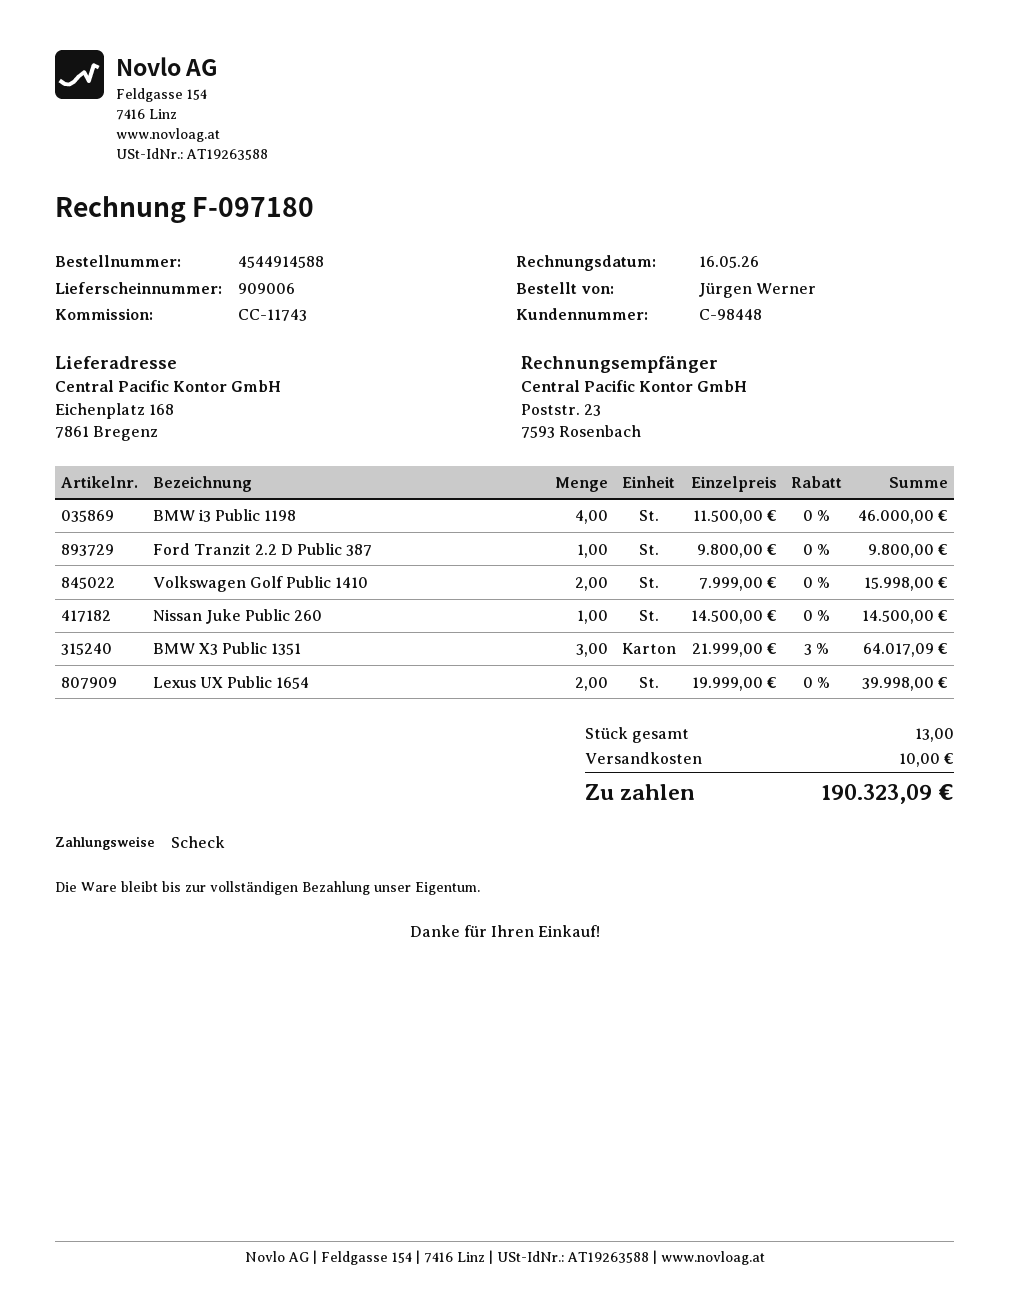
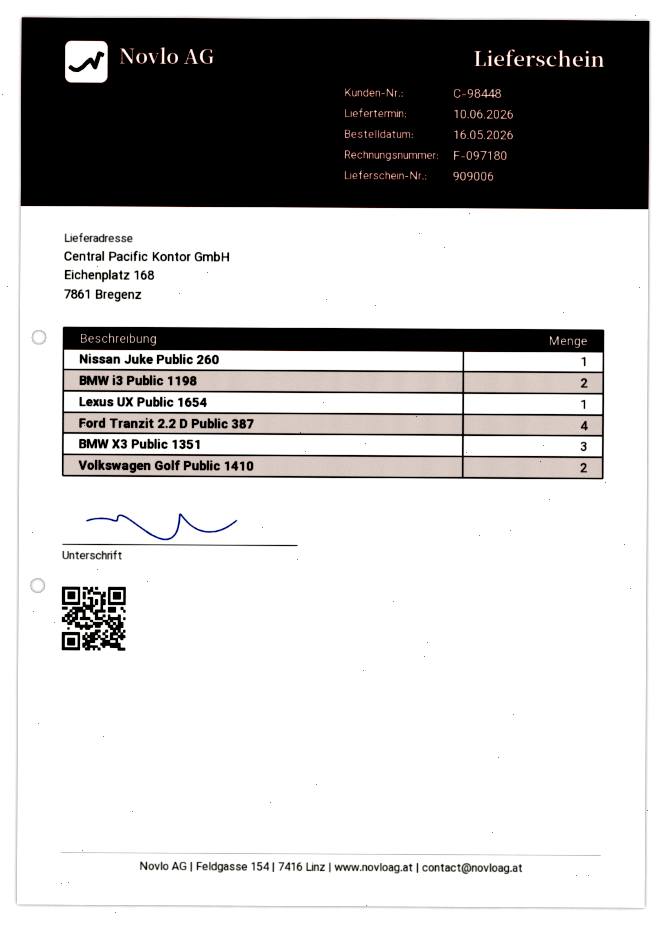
BMW i3 Public 1198: 4 -> 2
Ford Tranzit 2.2 D Public 387: 1 -> 4
Lexus UX Public 1654: 2 -> 1

